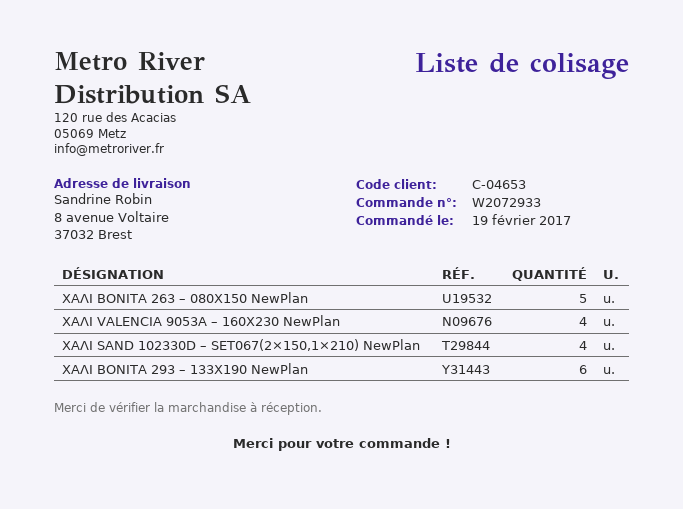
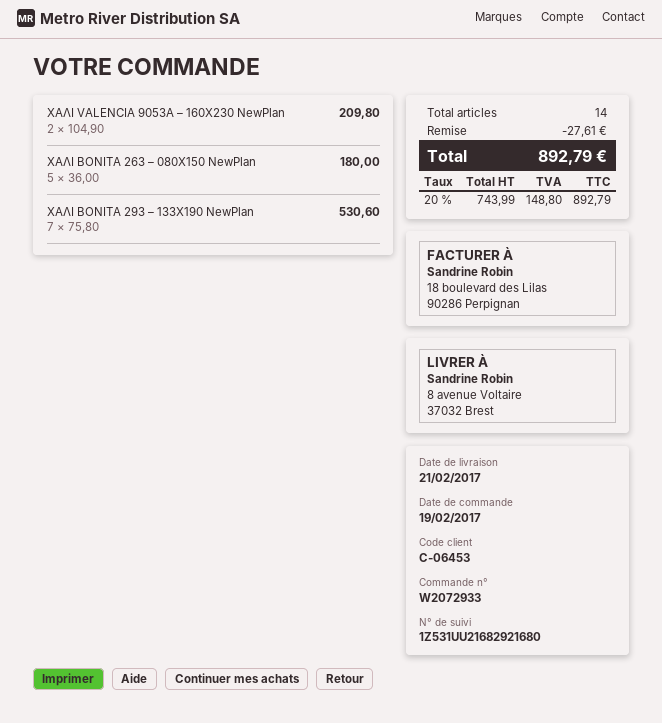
customer number: C-04653 -> C-06453
XΑΛΙ VALENCIA 9053A – 160X230 NewPlan: 4 -> 2
ΧΑΛΙ SAND 102330D – SET067(2×150,1×210) NewPlan: 4 -> none
ΧΑΛΙ BONITA 293 – 133X190 NewPlan: 6 -> 7

